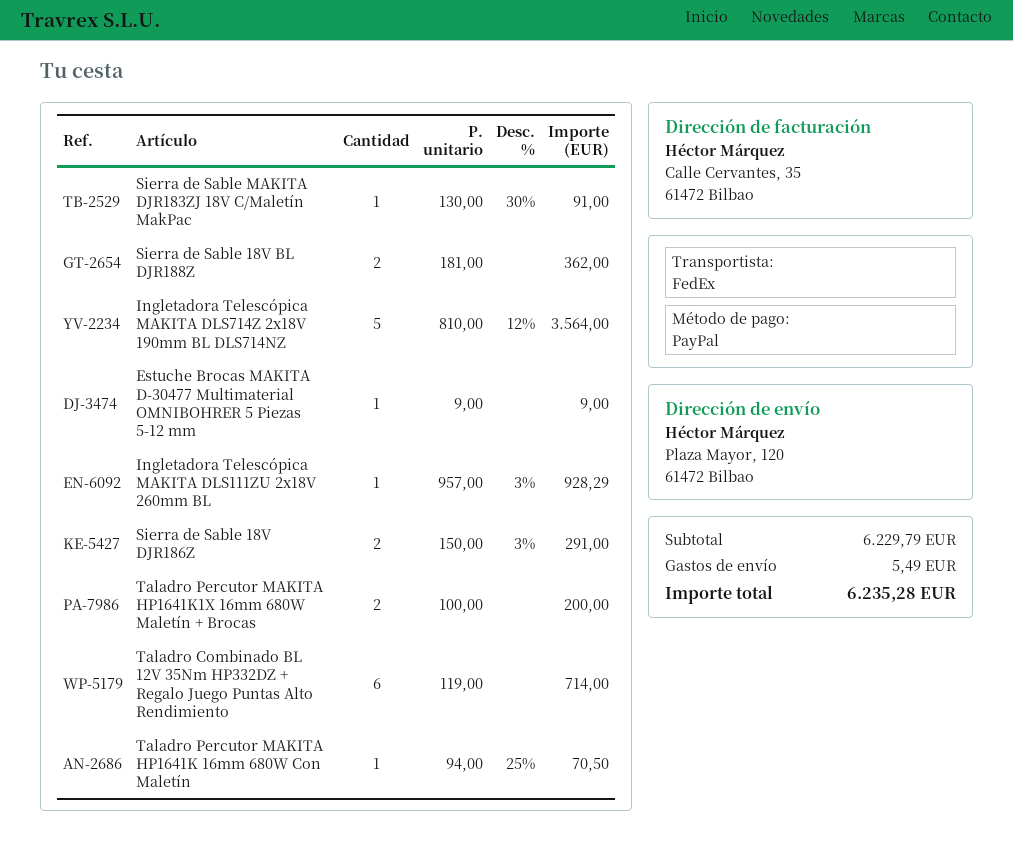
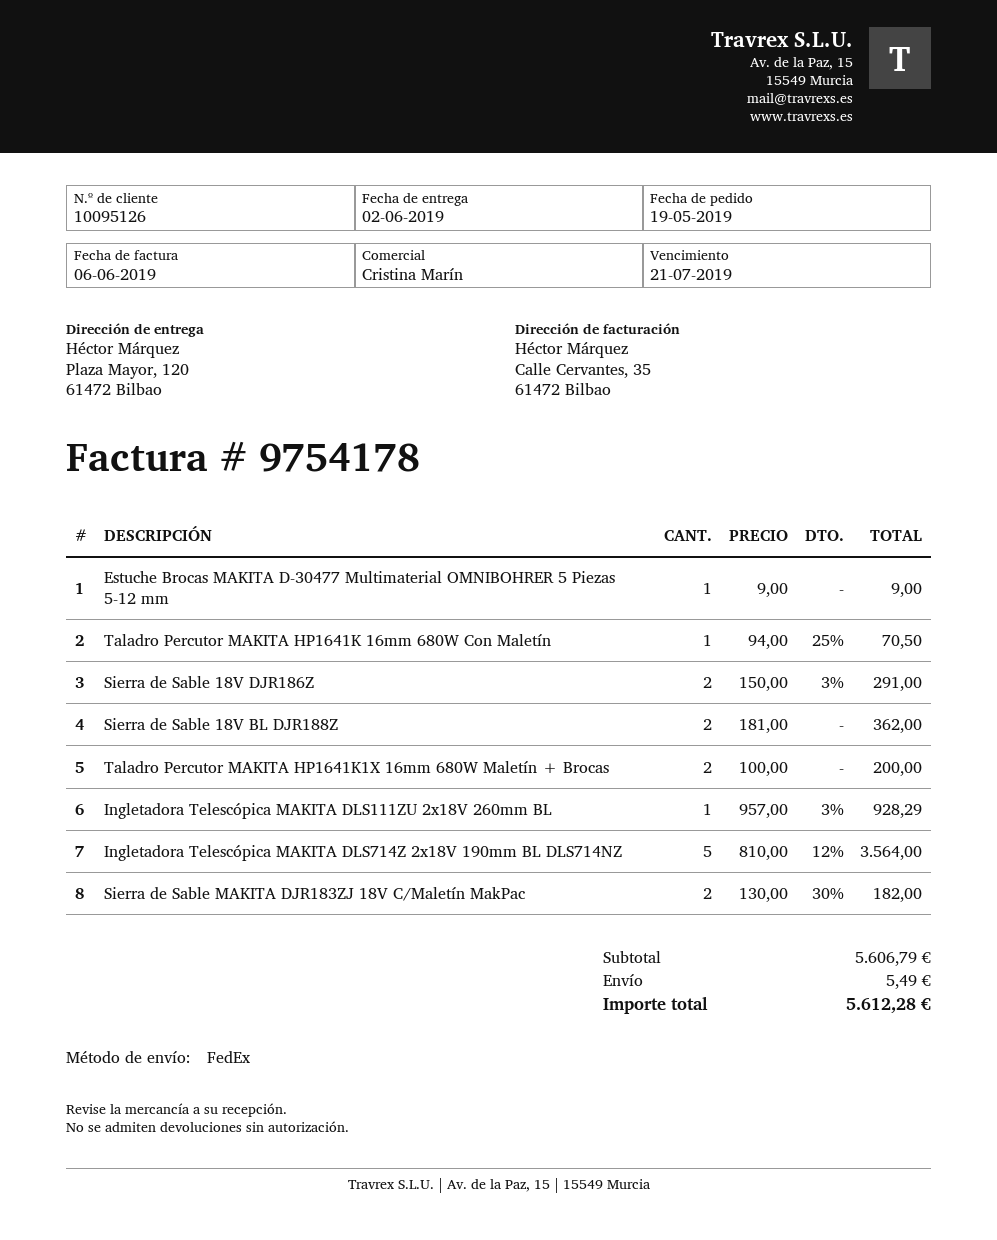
Sierra de Sable MAKITA DJR183ZJ 18V C/Maletín MakPac: 1 x 130.00 - 30% = 91.00 -> 2 x 130.00 - 30% = 182.00
Taladro Combinado BL 12V 35Nm HP332DZ + Regalo Juego Puntas Alto Rendimiento: 6 x 119.00 = 714.00 -> none
subtotal: 6229.79 -> 5606.79
total: 6235.28 -> 5612.28

